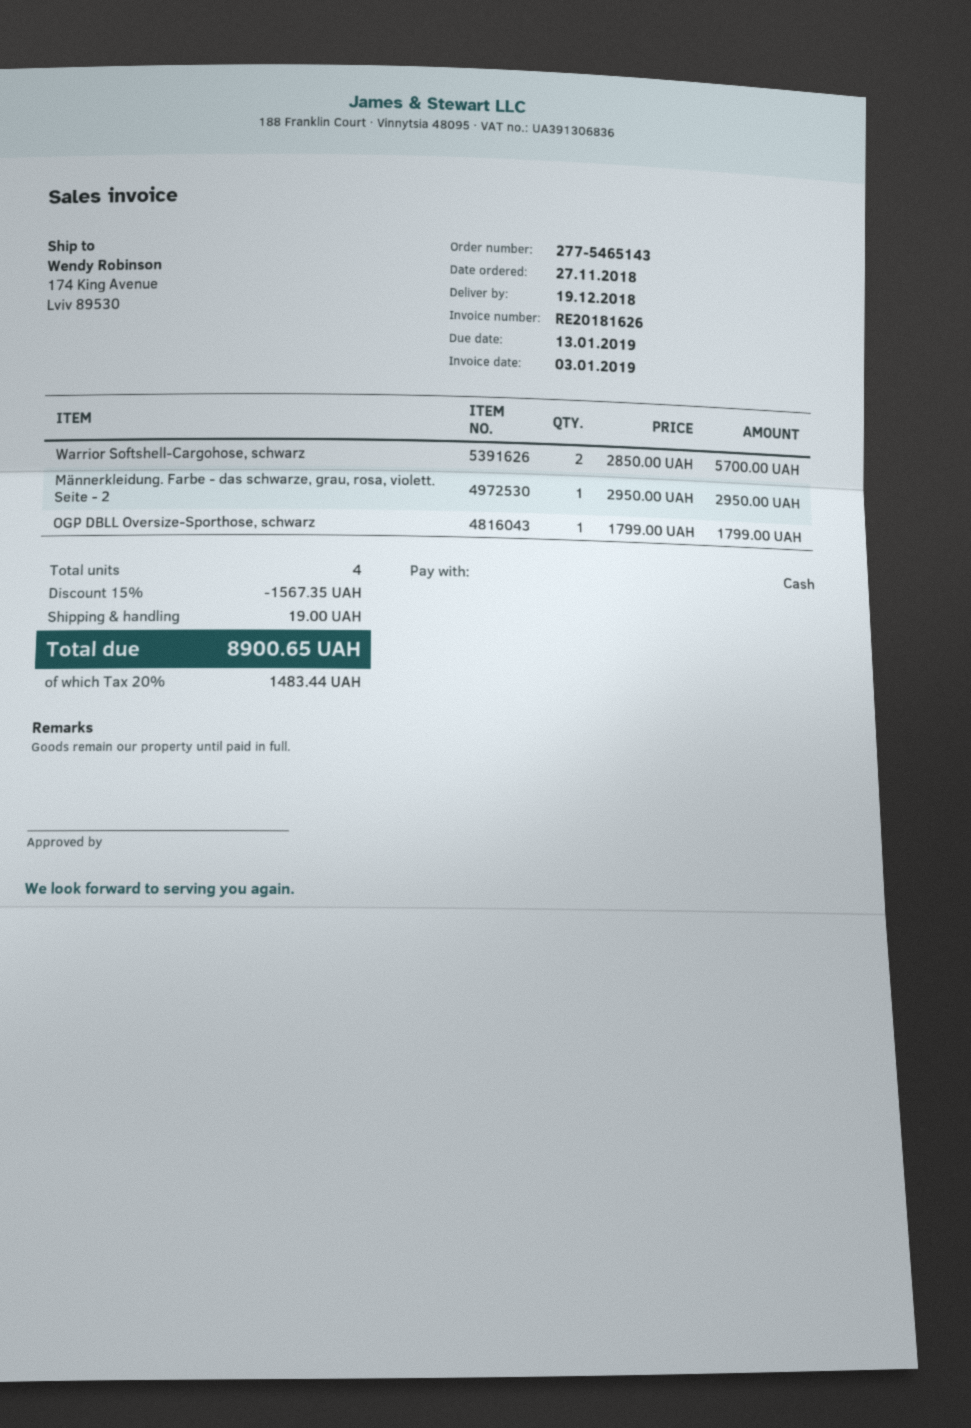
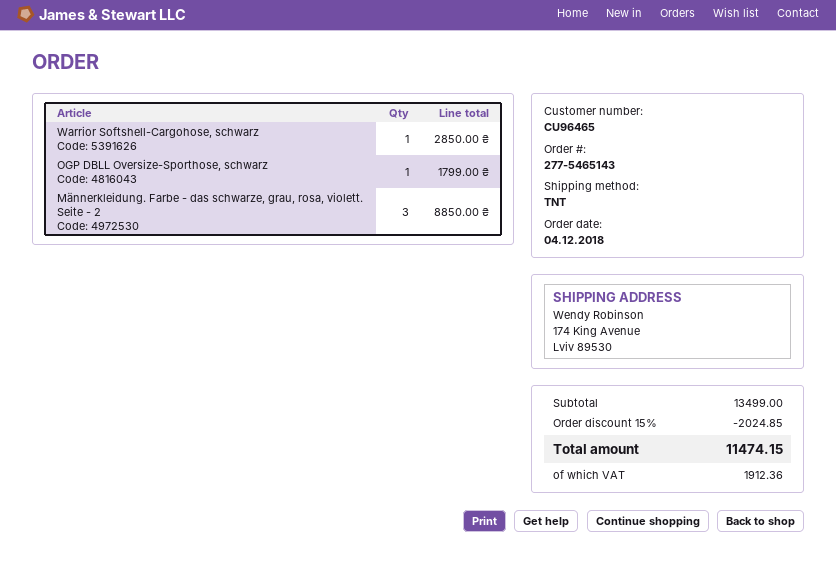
order date: 2018-11-27 -> 2018-12-04
Warrior Softshell-Cargohose, schwarz: 2 for 5700.00 -> 1 for 2850.00
Männerkleidung. Farbe - das schwarze, grau, rosa, violett. Seite - 2: 1 for 2950.00 -> 3 for 8850.00
discount: 15% = 1567.35 -> 15% = 2024.85
shipping: 19.00 -> none
tax: 1483.44 -> 1912.36
total: 8900.65 -> 11474.15

